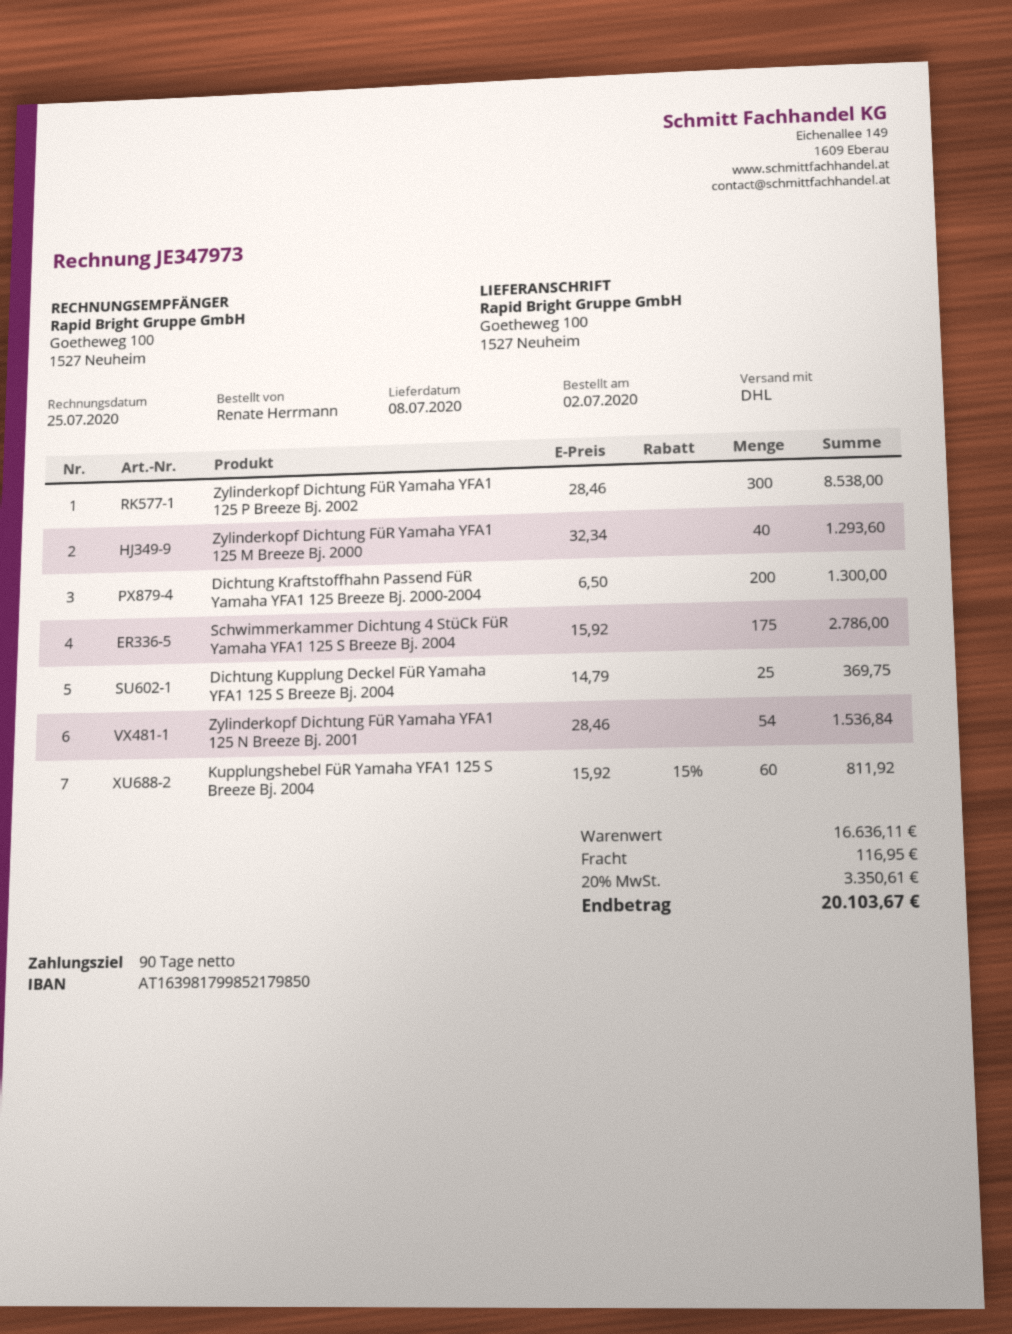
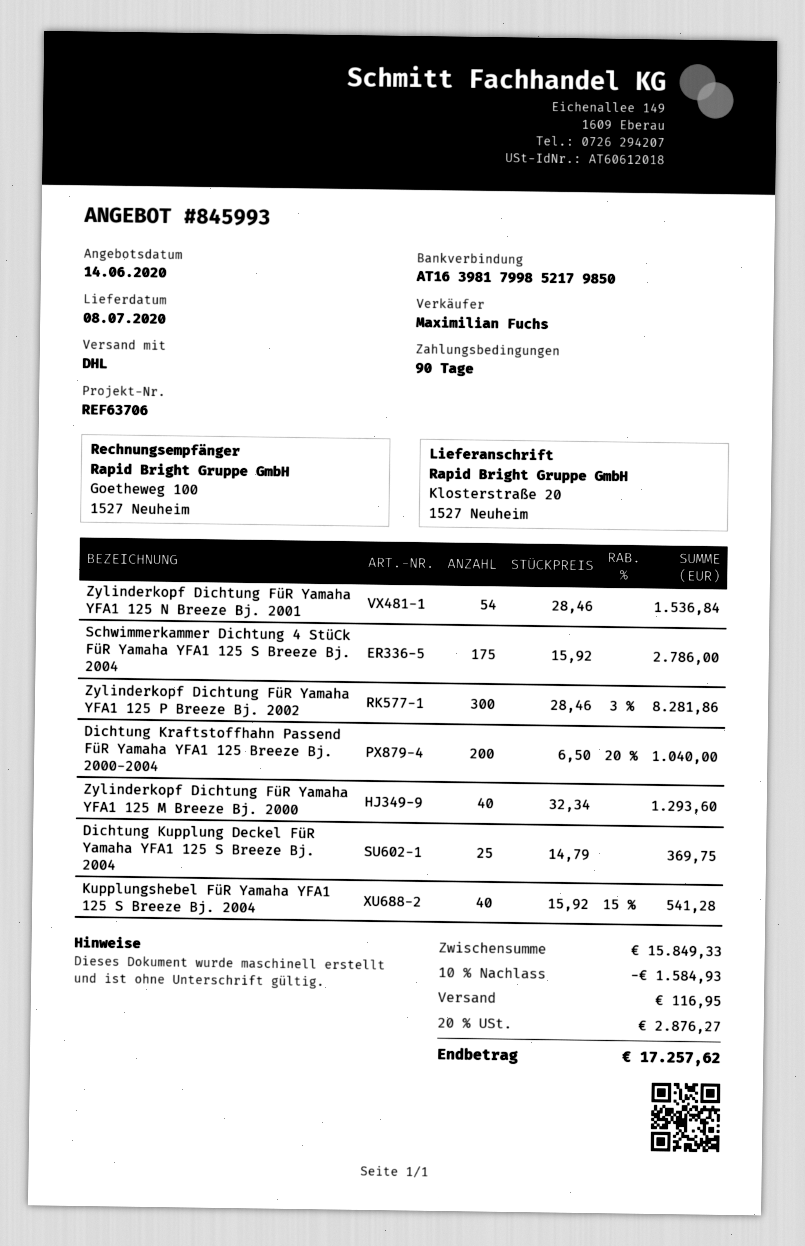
ship to: Goetheweg 100, 1527 Neuheim -> Klosterstraße 20, 1527 Neuheim
Zylinderkopf Dichtung FüR Yamaha YFA1 125 P Breeze Bj. 2002: 300 x 28.46 = 8538.00 -> 300 x 28.46 - 3% = 8281.86
Dichtung Kraftstoffhahn Passend FüR Yamaha YFA1 125 Breeze Bj. 2000-2004: 200 x 6.50 = 1300.00 -> 200 x 6.50 - 20% = 1040.00
Kupplungshebel FüR Yamaha YFA1 125 S Breeze Bj. 2004: 60 x 15.92 - 15% = 811.92 -> 40 x 15.92 - 15% = 541.28
subtotal: 16636.11 -> 15849.33
discount: none -> 10% = 1584.93
tax: 20% = 3350.61 -> 20% = 2876.27
total: 20103.67 -> 17257.62

